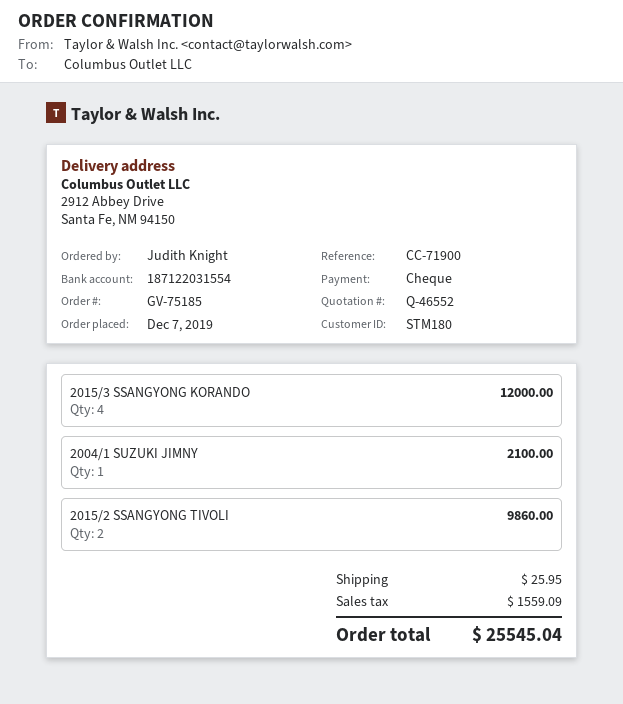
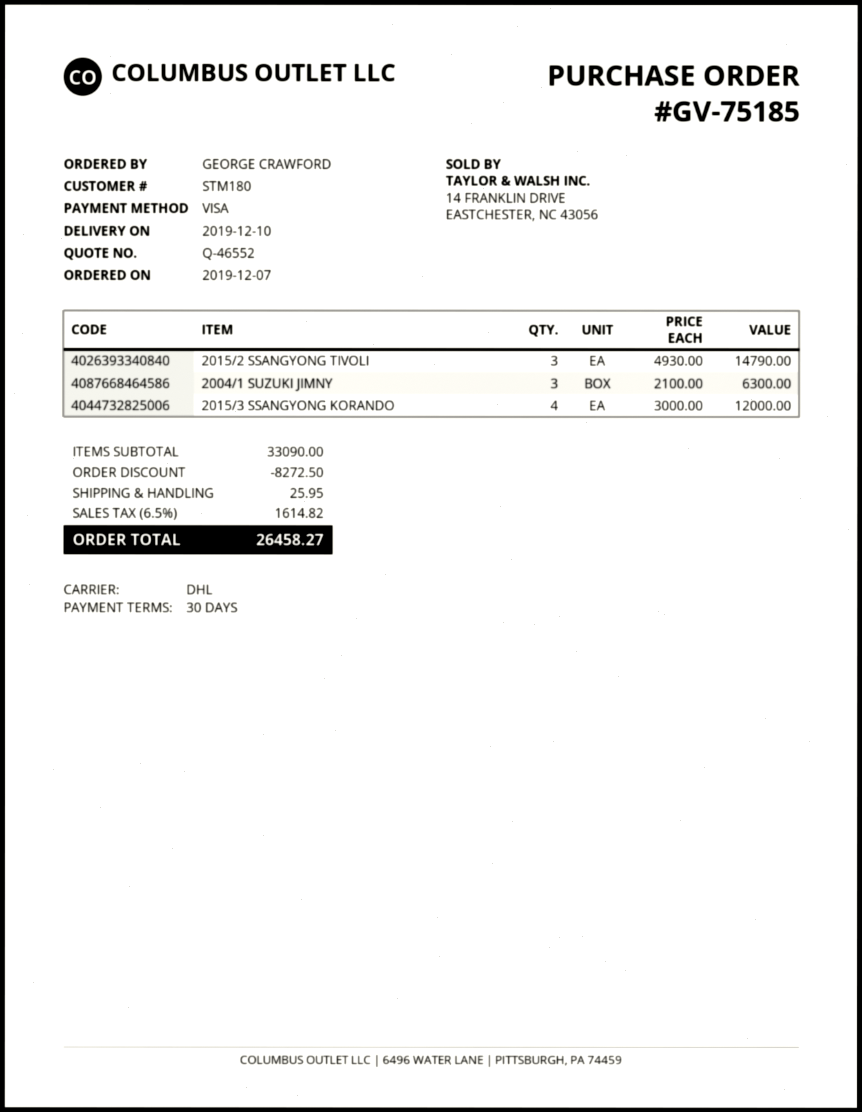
ordered by: Judith Knight -> GEORGE CRAWFORD
payment method: cheque -> Visa
2004/1 SUZUKI JIMNY: 1 for 2100.00 -> 3 for 6300.00
2015/2 SSANGYONG TIVOLI: 2 for 9860.00 -> 3 for 14790.00
discount: none -> 8272.50
tax: 1559.09 -> 1614.82
total: 25545.04 -> 26458.27

